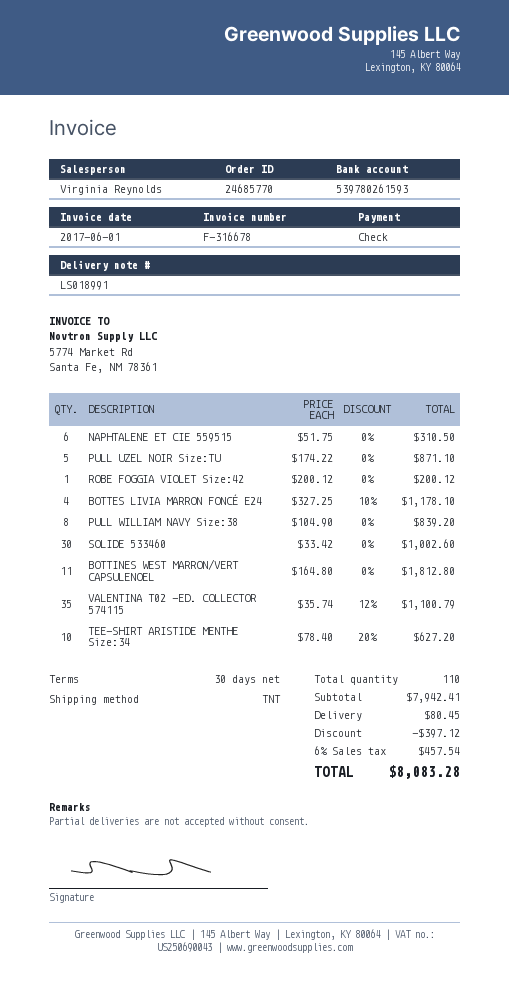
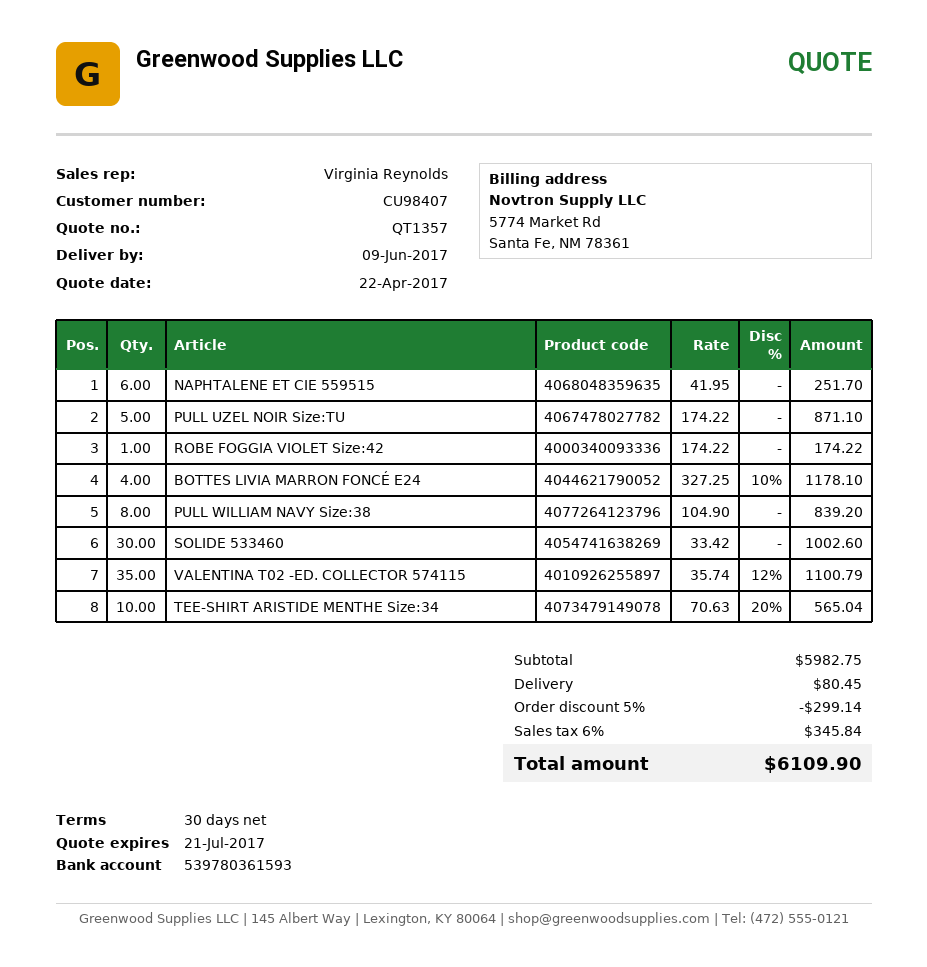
bank account: 539780261593 -> 539780361593
NAPHTALENE ET CIE 559515: 6 x 51.75 = 310.50 -> 6 x 41.95 = 251.70
ROBE FOGGIA VIOLET Size:42: 1 x 200.12 = 200.12 -> 1 x 174.22 = 174.22
BOTTINES WEST MARRON/VERT CAPSULENOEL: 11 x 164.80 = 1812.80 -> none
TEE-SHIRT ARISTIDE MENTHE Size:34: 10 x 78.40 - 20% = 627.20 -> 10 x 70.63 - 20% = 565.04
subtotal: 7942.41 -> 5982.75
discount: 397.12 -> 299.14
tax: 6% = 457.54 -> 6% = 345.84
total: 8083.28 -> 6109.90

